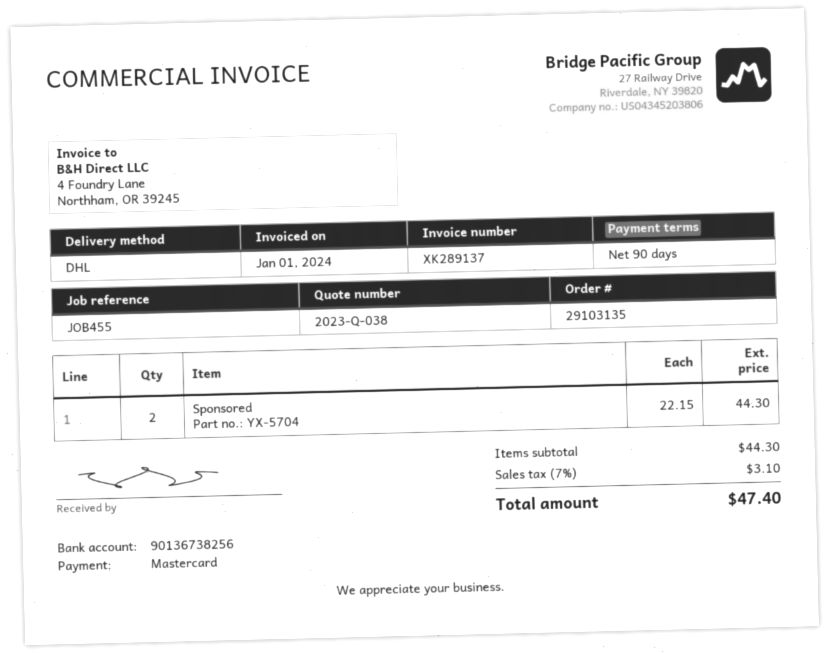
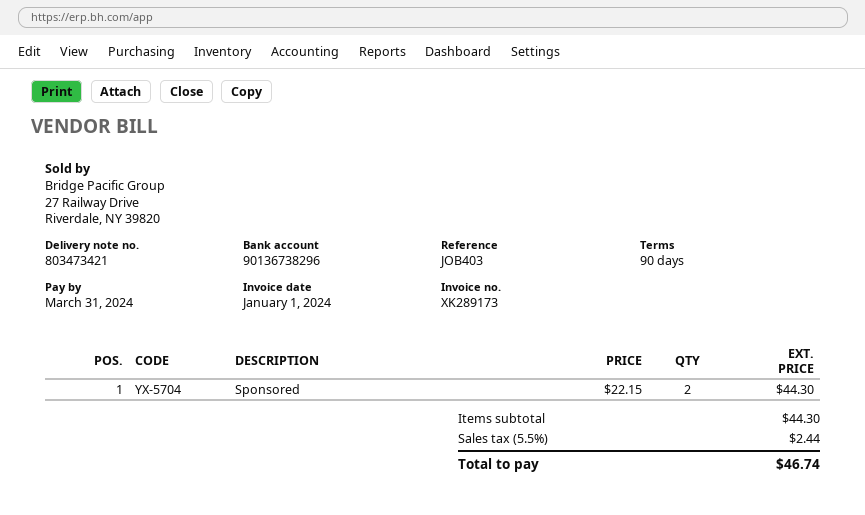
invoice number: XK289137 -> XK289173
reference: JOB455 -> JOB403
bank account: 90136738256 -> 90136738296
tax: 7% = 3.10 -> 5.5% = 2.44
total: 47.40 -> 46.74

